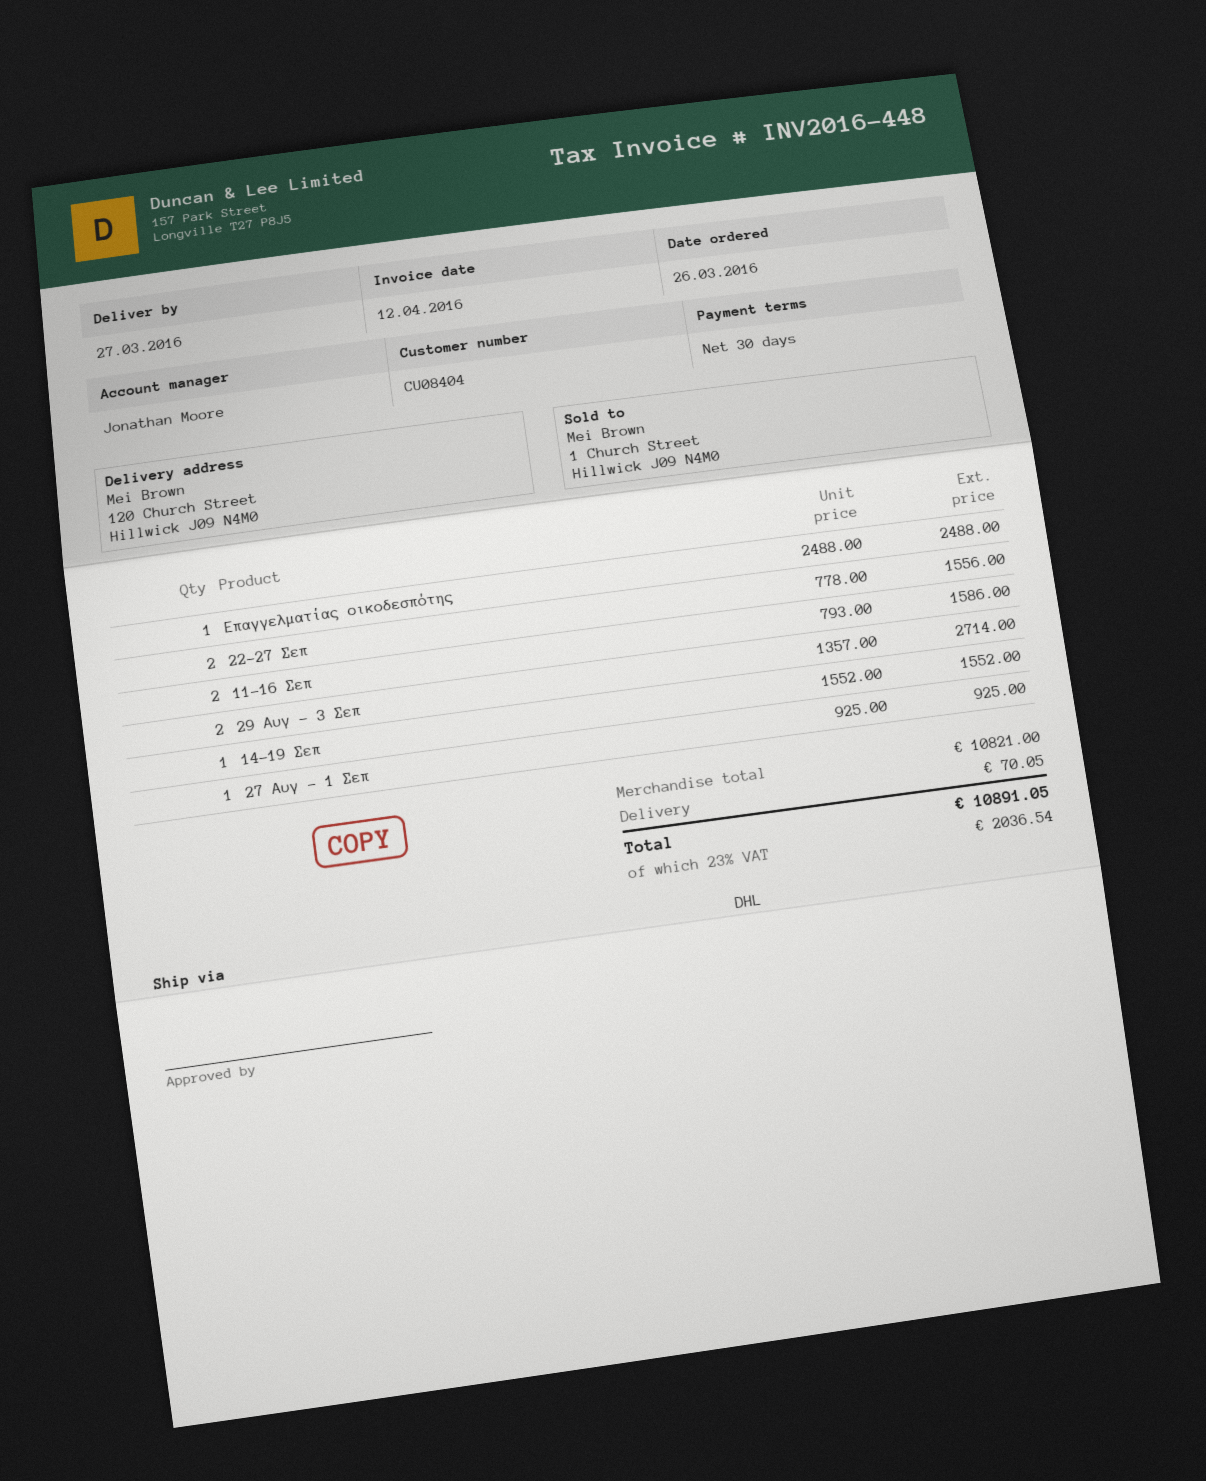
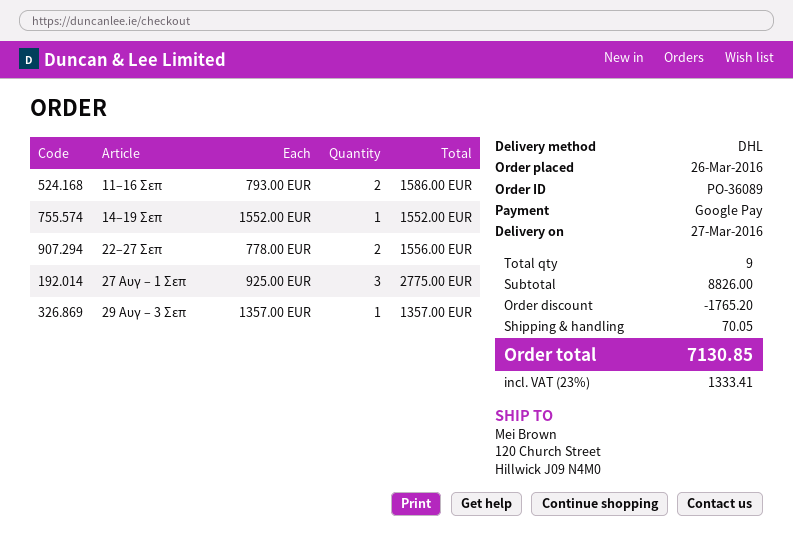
Επαγγελματίας οικοδεσπότης: 1 x 2488.00 = 2488.00 -> none
29 Αυγ – 3 Σεπ: 2 x 1357.00 = 2714.00 -> 1 x 1357.00 = 1357.00
27 Αυγ – 1 Σεπ: 1 x 925.00 = 925.00 -> 3 x 925.00 = 2775.00
subtotal: 10821.00 -> 8826.00
discount: none -> 1765.20
tax: 23% = 2036.54 -> 23% = 1333.41
total: 10891.05 -> 7130.85

